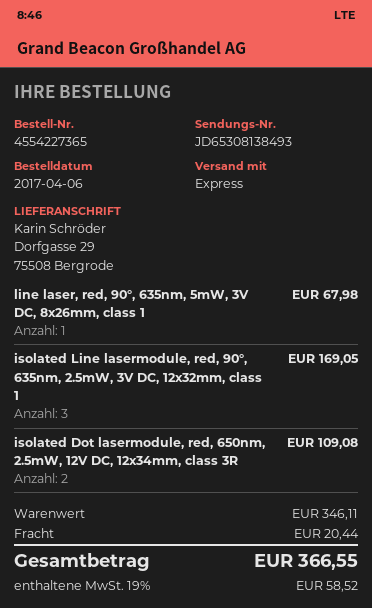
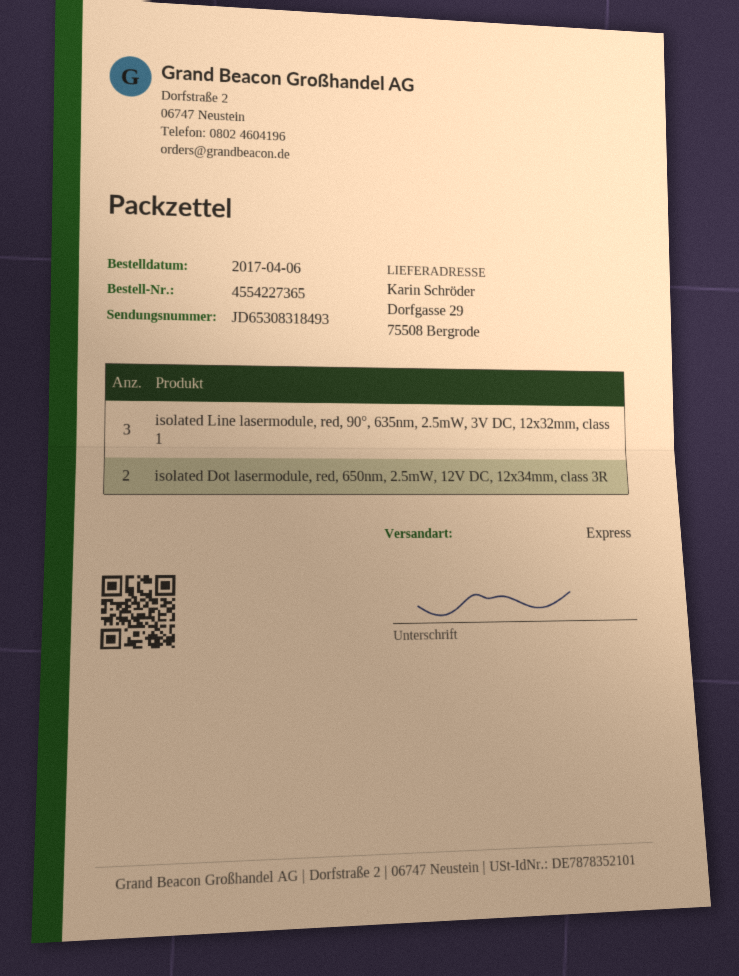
tracking number: JD65308138493 -> JD65308318493
line laser, red, 90°, 635nm, 5mW, 3V DC, 8x26mm, class 1: 1 -> none

